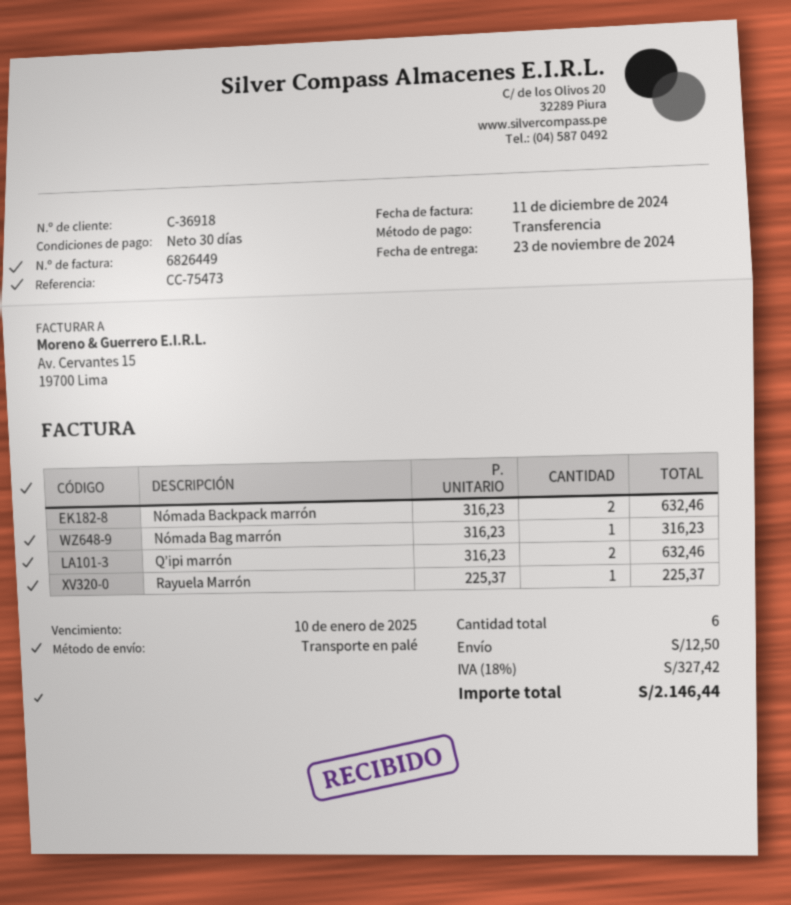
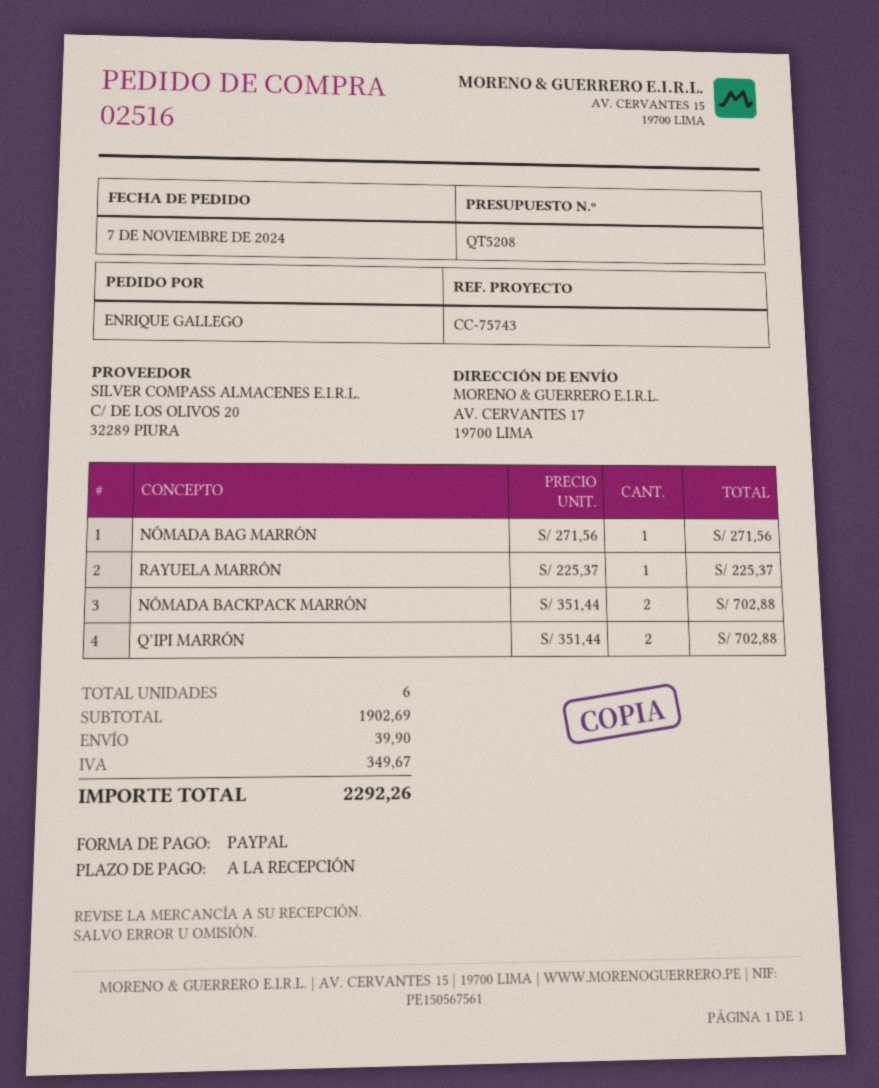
payment terms: 30 days -> on receipt
reference: CC-75473 -> CC-75743
payment method: bank transfer -> PayPal
Nómada Backpack marrón: 2 x 316.23 = 632.46 -> 2 x 351.44 = 702.88
Nómada Bag marrón: 1 x 316.23 = 316.23 -> 1 x 271.56 = 271.56
Q’ipi marrón: 2 x 316.23 = 632.46 -> 2 x 351.44 = 702.88
shipping: 12.50 -> 39.90
tax: 327.42 -> 349.67
total: 2146.44 -> 2292.26

